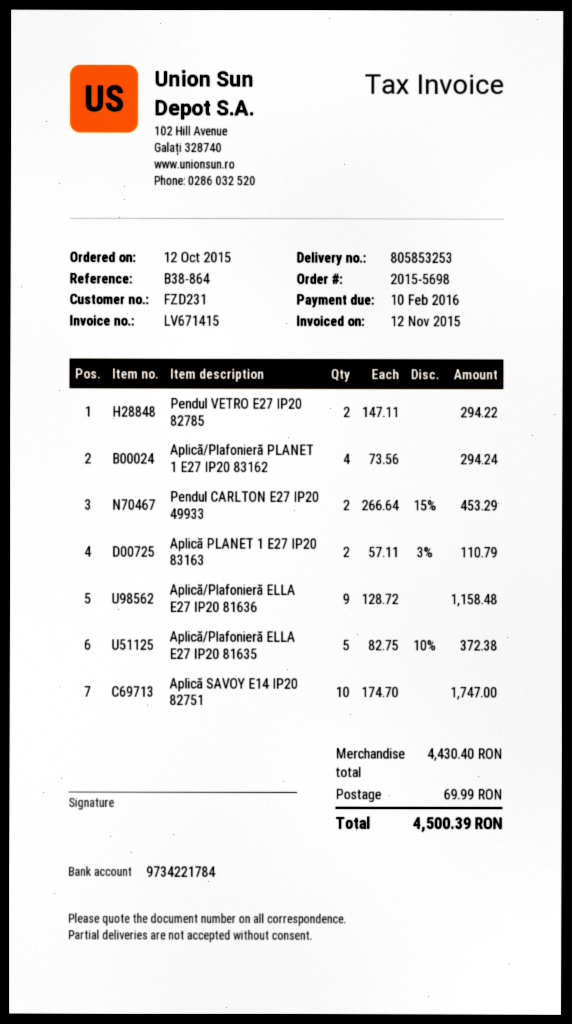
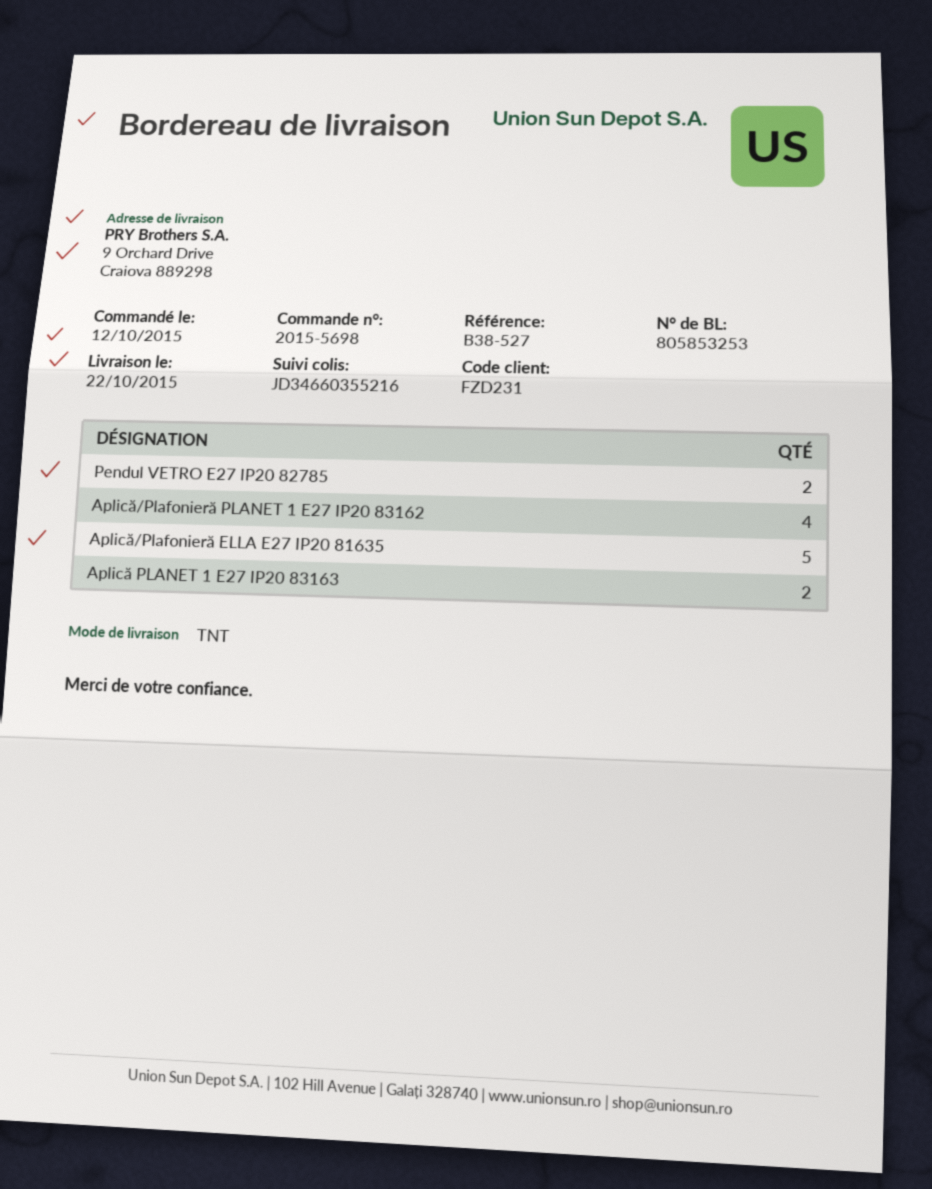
reference: B38-864 -> B38-527
Pendul CARLTON E27 IP20 49933: 2 -> none
Aplică/Plafonieră ELLA E27 IP20 81636: 9 -> none
Aplică SAVOY E14 IP20 82751: 10 -> none

